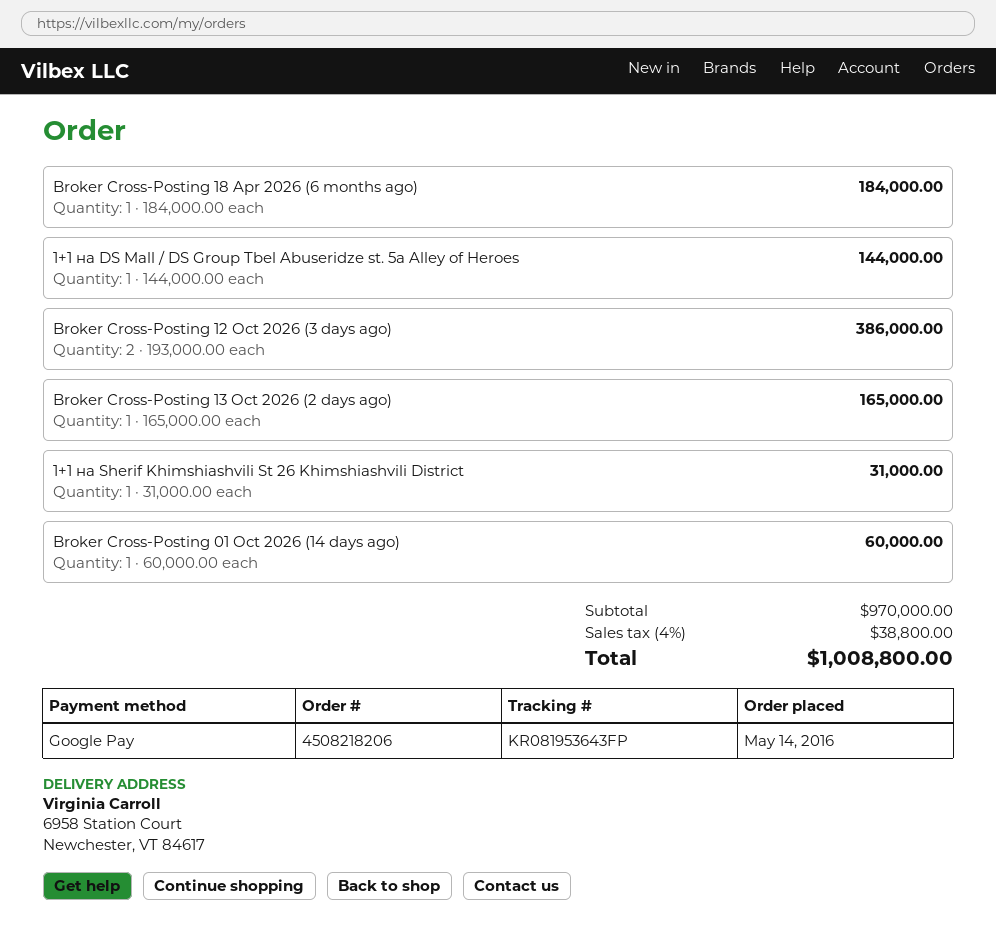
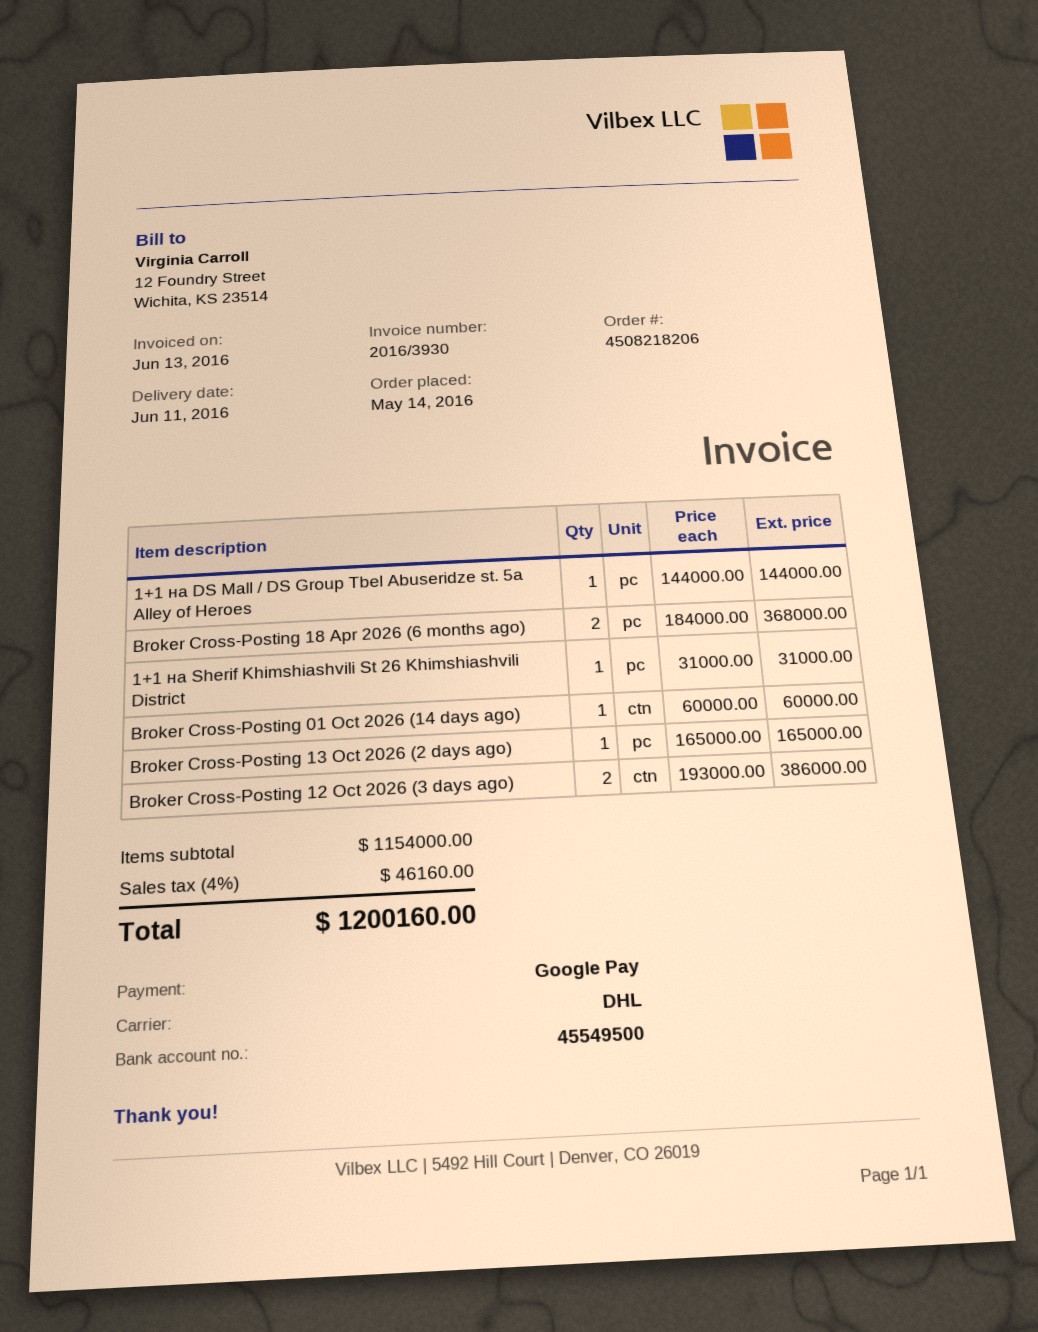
Broker Cross-Posting 18 Apr 2026 (6 months ago): 1 x 184000.00 = 184000.00 -> 2 x 184000.00 = 368000.00
subtotal: 970000.00 -> 1154000.00
tax: 4% = 38800.00 -> 4% = 46160.00
total: 1008800.00 -> 1200160.00

